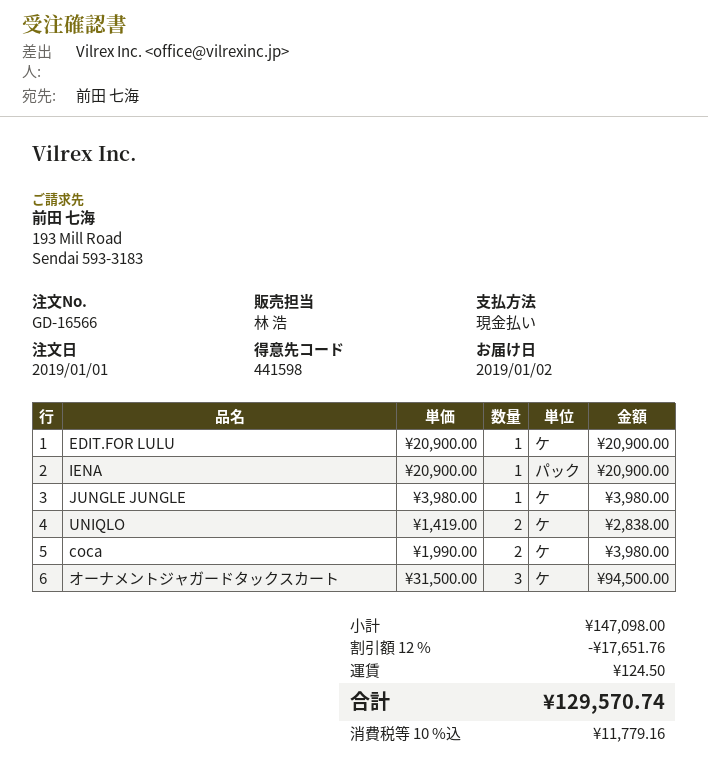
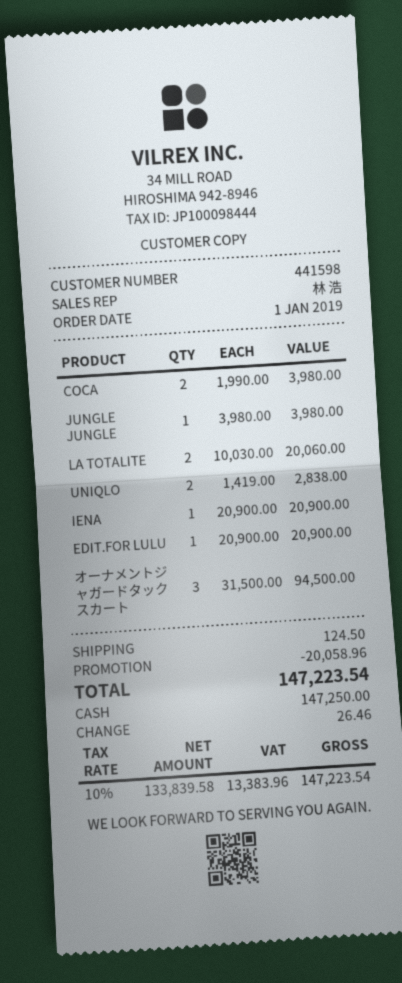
LA TOTALITE: none -> 2 x 10030.00 = 20060.00
discount: 17651.76 -> 20058.96
tax: 10% = 11779.16 -> 10% = 13383.96
total: 129570.74 -> 147223.54

